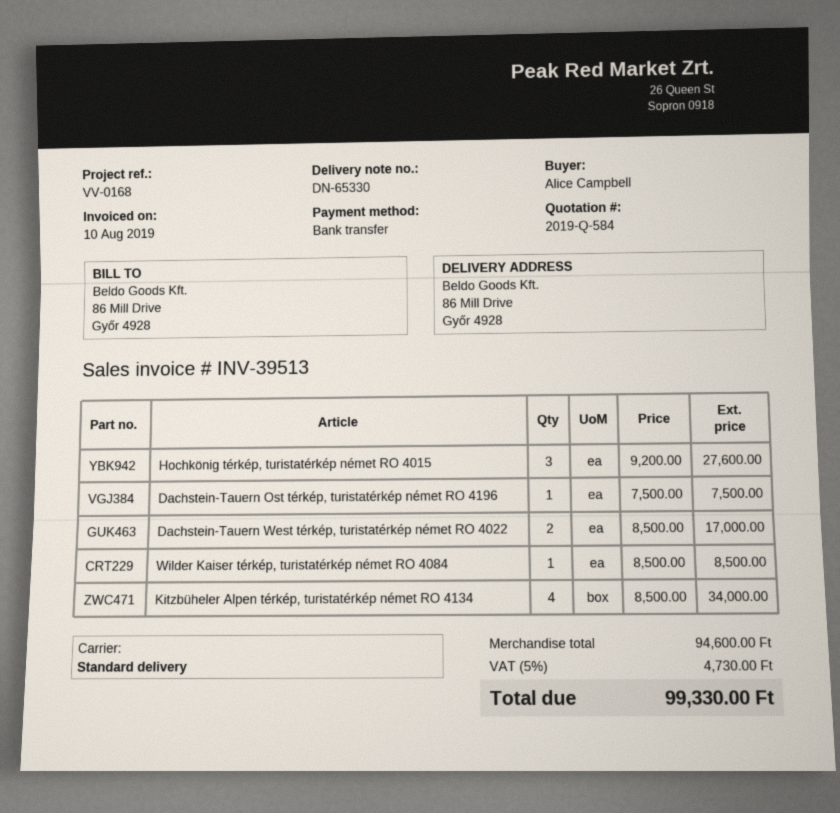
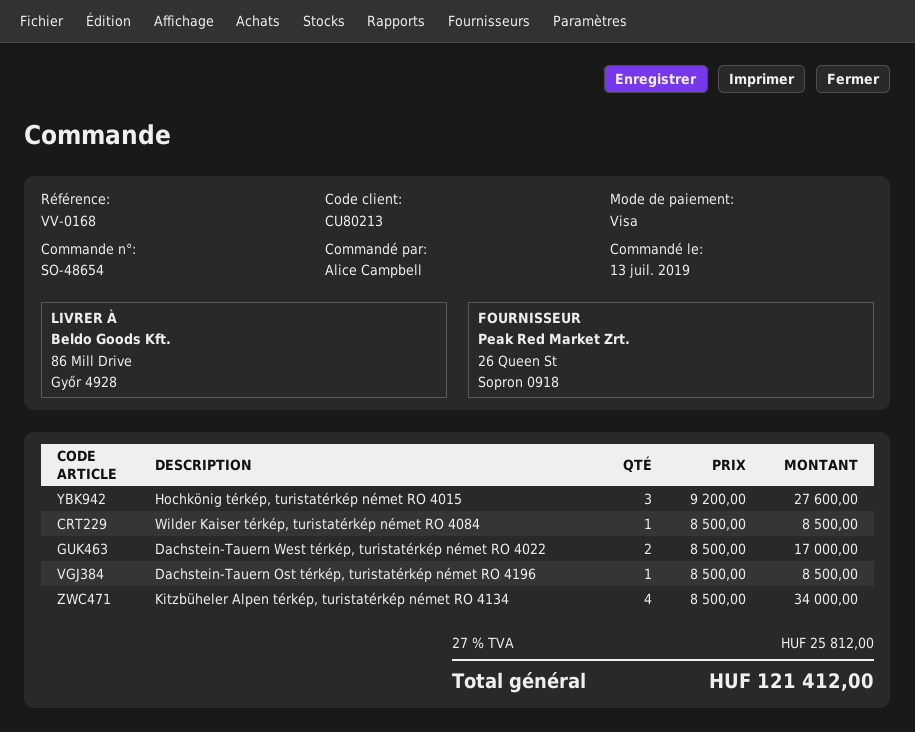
payment method: bank transfer -> Visa
Dachstein-Tauern Ost térkép, turistatérkép német RO 4196: 1 x 7500.00 = 7500.00 -> 1 x 8500.00 = 8500.00
tax: 5% = 4730.00 -> 27% = 25812.00
total: 99330.00 -> 121412.00

